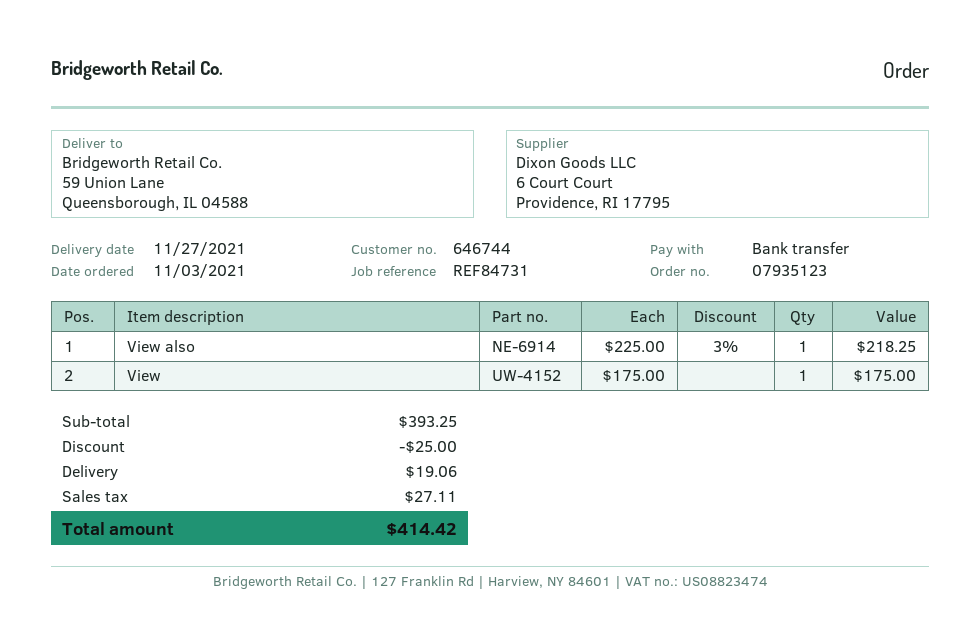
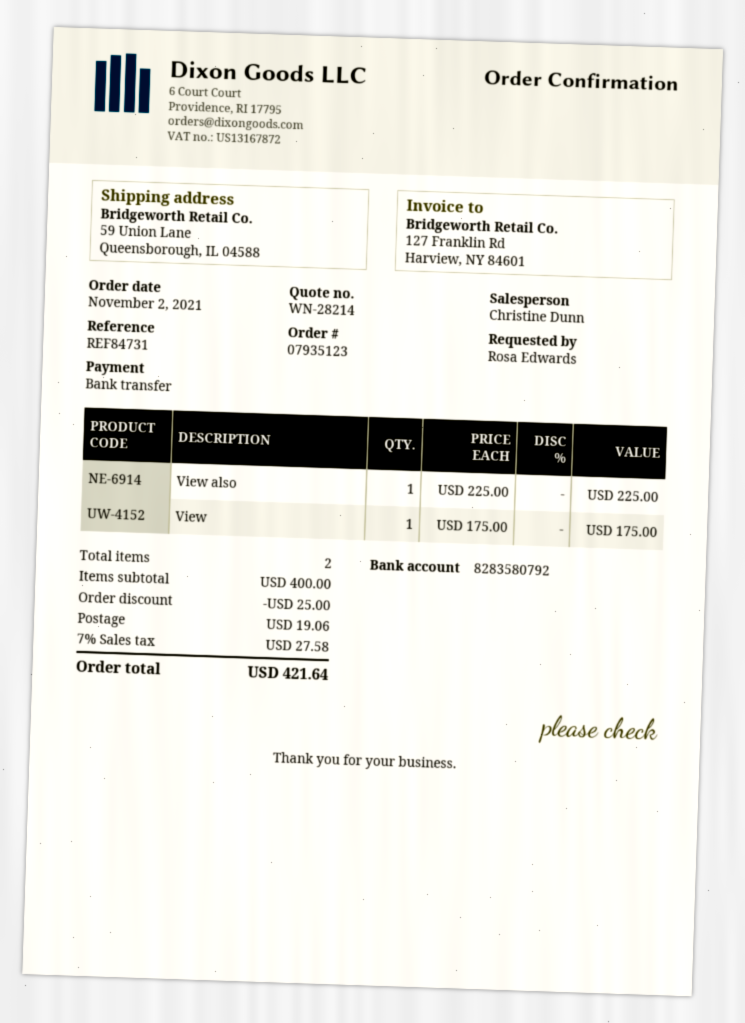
order date: 2021-11-03 -> 2021-11-02
View also: 1 x 225.00 - 3% = 218.25 -> 1 x 225.00 = 225.00
subtotal: 393.25 -> 400.00
tax: 27.11 -> 27.58
total: 414.42 -> 421.64

